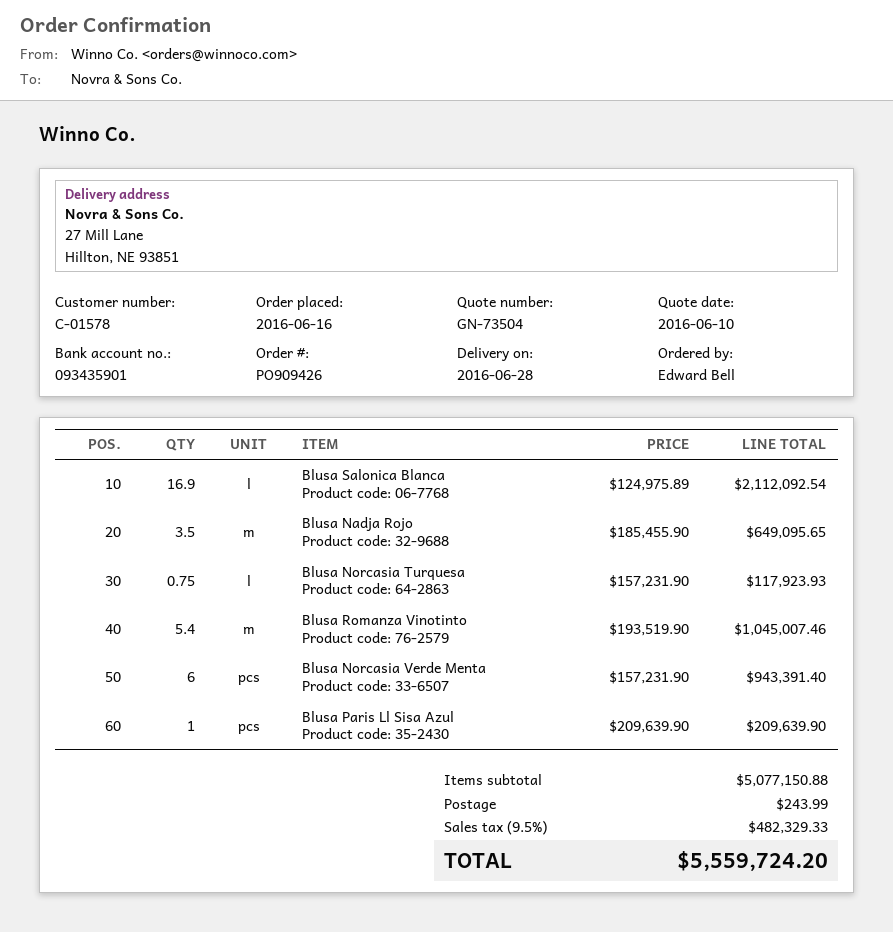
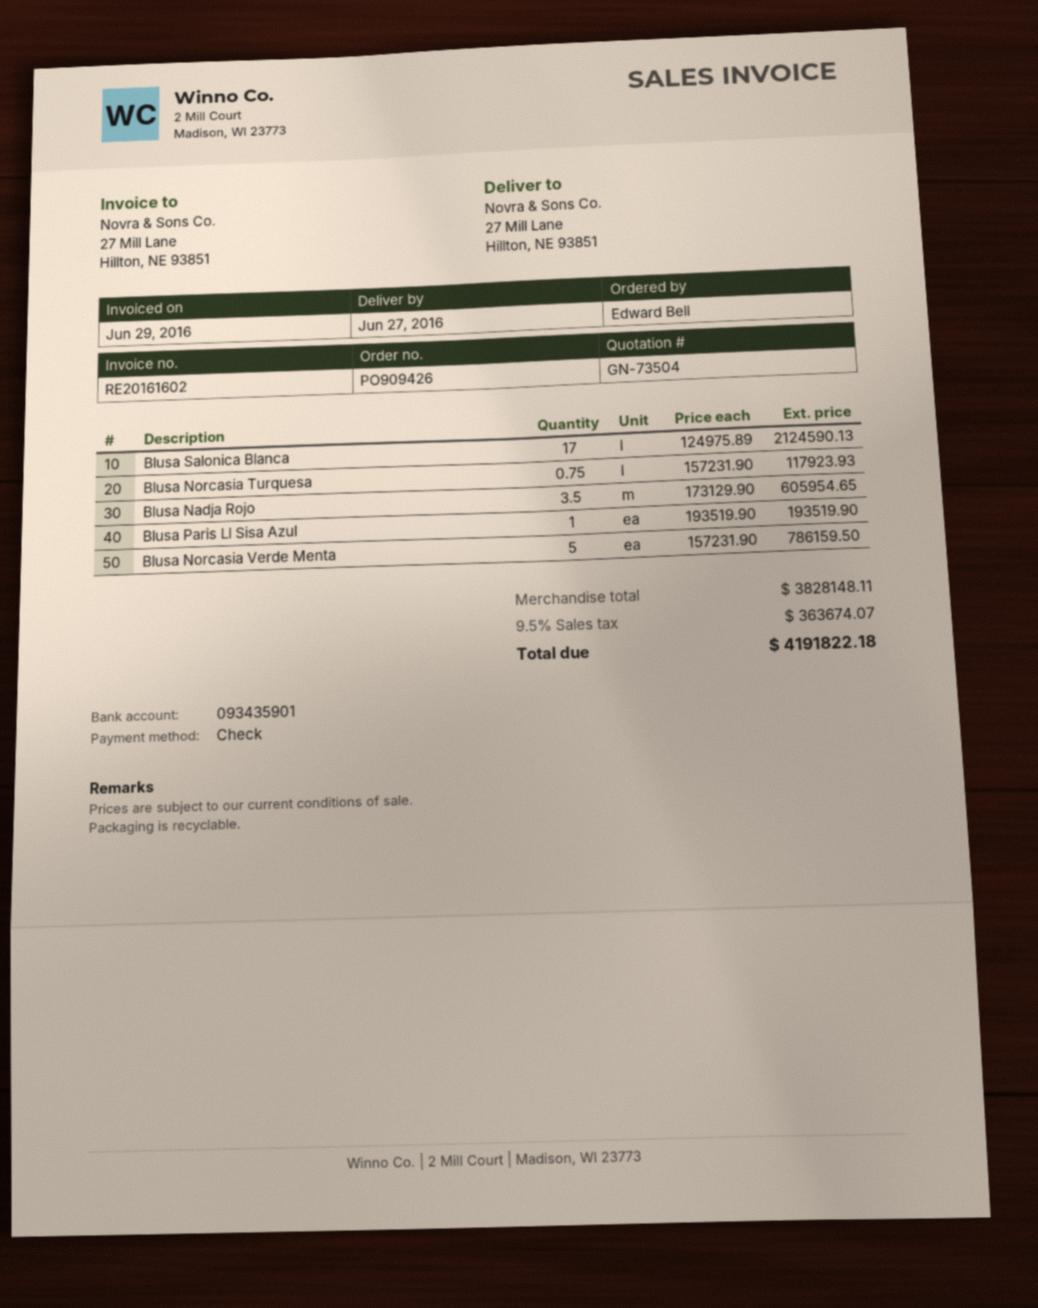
delivery date: 2016-06-28 -> 2016-06-27
Blusa Salonica Blanca: 16.9 x 124975.89 = 2112092.54 -> 17 x 124975.89 = 2124590.13
Blusa Nadja Rojo: 3.5 x 185455.90 = 649095.65 -> 3.5 x 173129.90 = 605954.65
Blusa Romanza Vinotinto: 5.4 x 193519.90 = 1045007.46 -> none
Blusa Norcasia Verde Menta: 6 x 157231.90 = 943391.40 -> 5 x 157231.90 = 786159.50
Blusa Paris Ll Sisa Azul: 1 x 209639.90 = 209639.90 -> 1 x 193519.90 = 193519.90
subtotal: 5077150.88 -> 3828148.11
shipping: 243.99 -> none
tax: 9.5% = 482329.33 -> 9.5% = 363674.07
total: 5559724.20 -> 4191822.18

